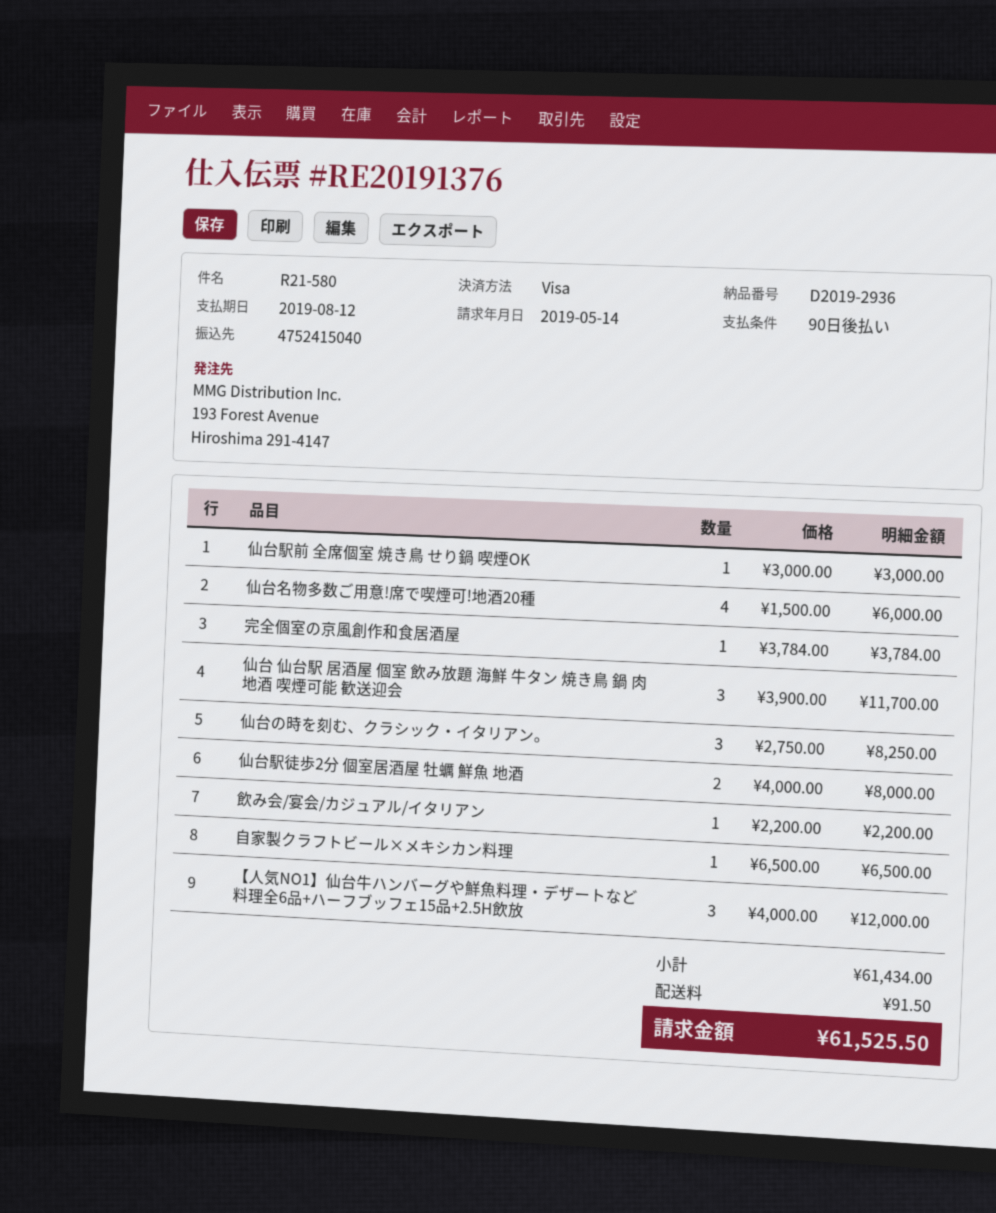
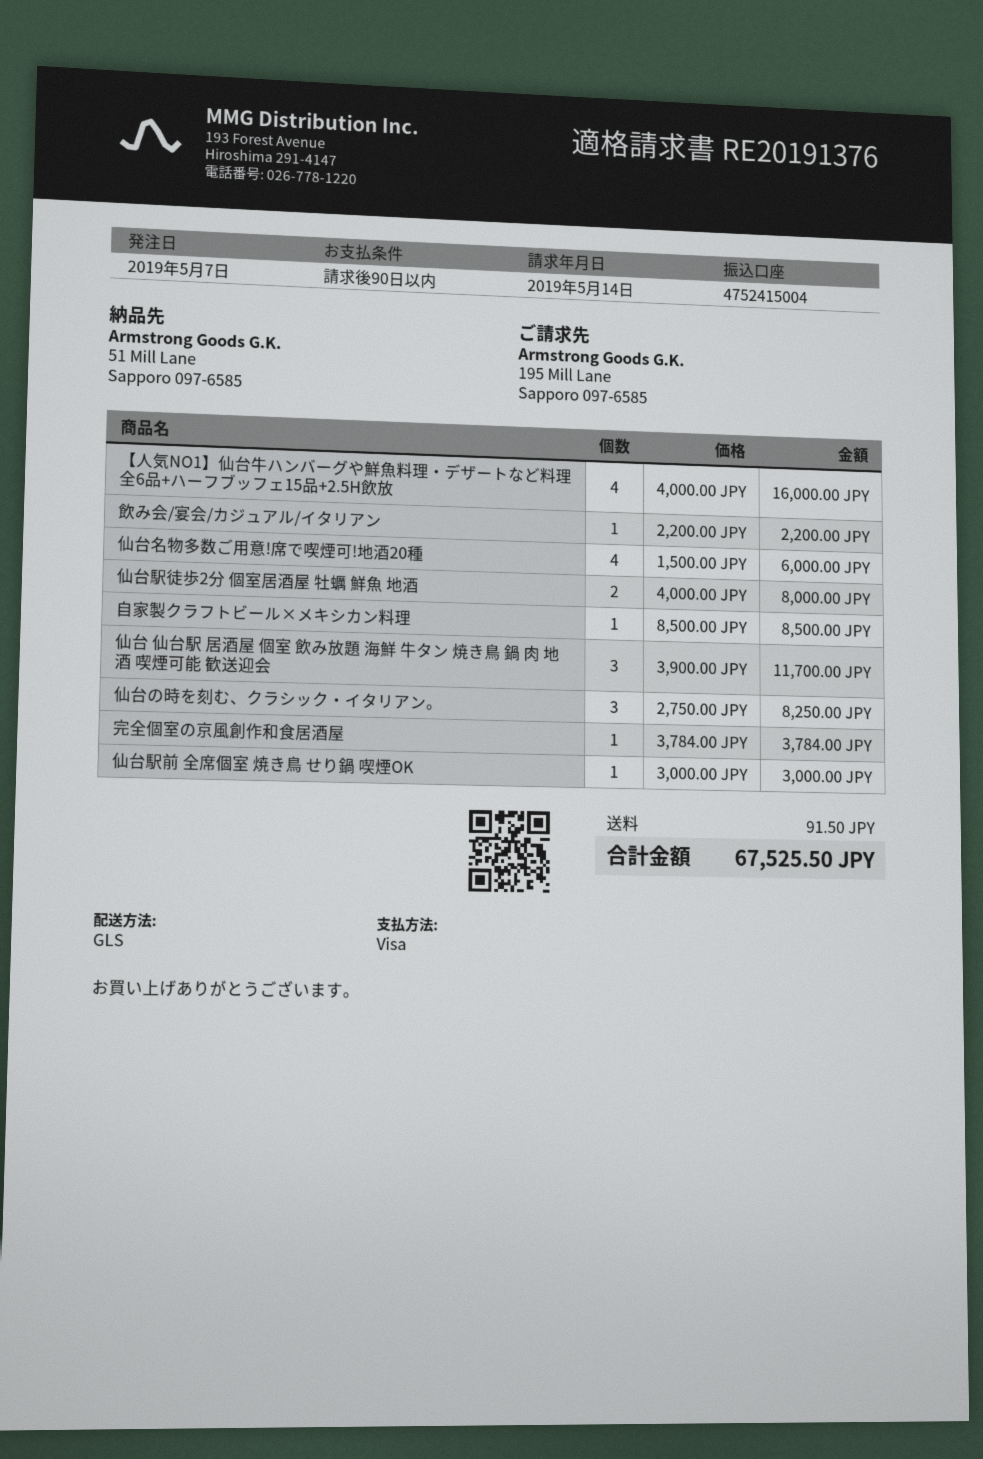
bank account: 4752415040 -> 4752415004
自家製クラフトビール×メキシカン料理: 1 x 6500.00 = 6500.00 -> 1 x 8500.00 = 8500.00
【人気NO1】仙台牛ハンバーグや鮮魚料理・デザートなど料理全6品+ハーフブッフェ15品+2.5H飲放: 3 x 4000.00 = 12000.00 -> 4 x 4000.00 = 16000.00
total: 61525.50 -> 67525.50

